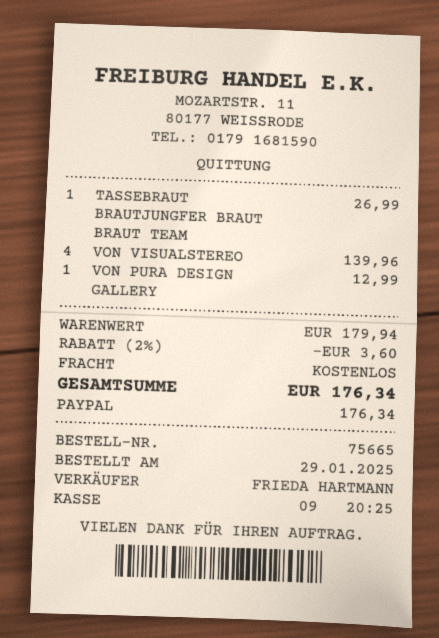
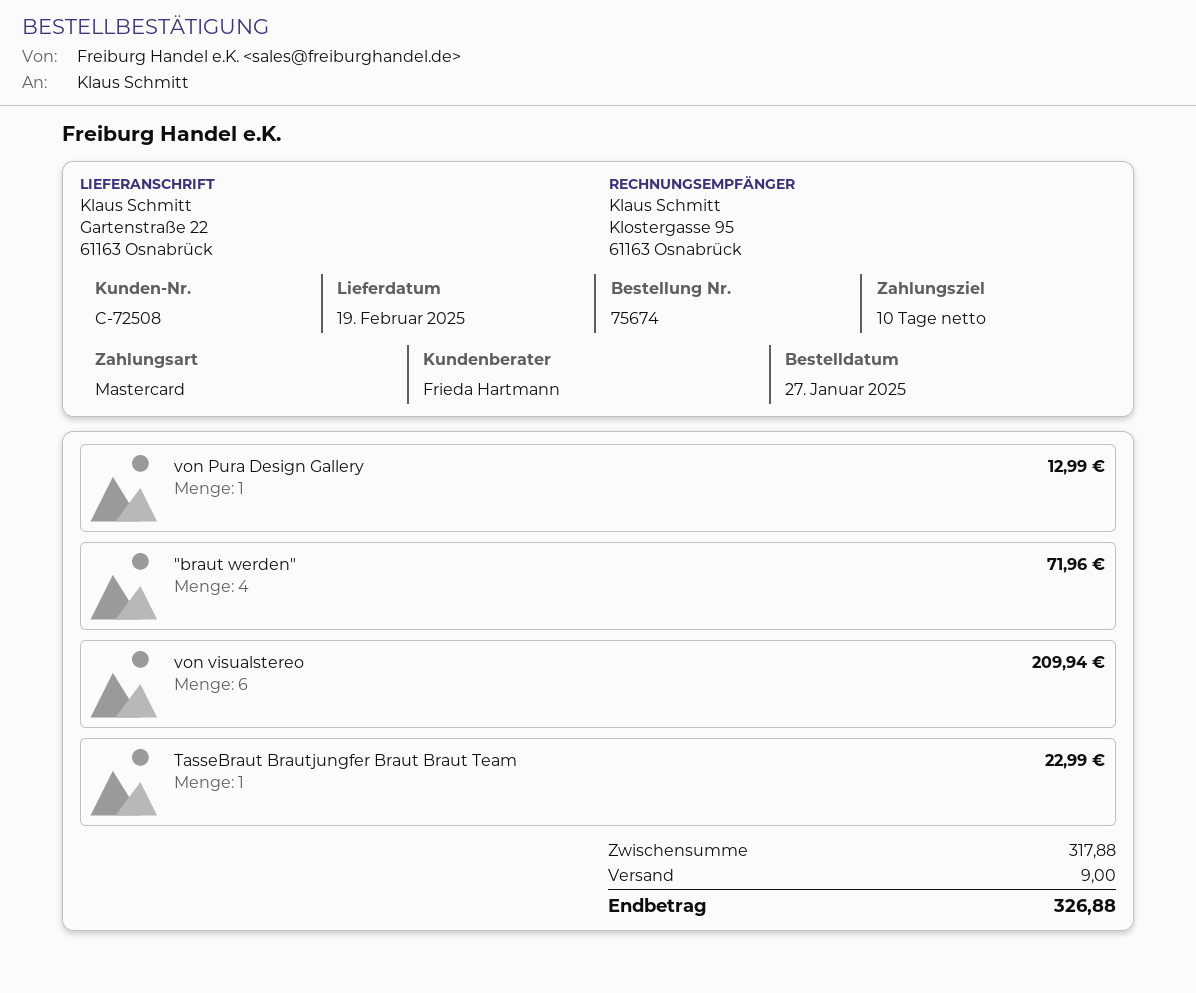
order number: 75665 -> 75674
order date: 2025-01-29 -> 2025-01-27
payment method: PayPal -> Mastercard
TASSEBRAUT BRAUTJUNGFER BRAUT BRAUT TEAM: 1 for 26.99 -> 1 for 22.99
VON VISUALSTEREO: 4 for 139.96 -> 6 for 209.94
"braut werden": none -> 4 for 71.96
subtotal: 179.94 -> 317.88
discount: 2% = 3.60 -> none
shipping: 0.00 -> 9.00
total: 176.34 -> 326.88

